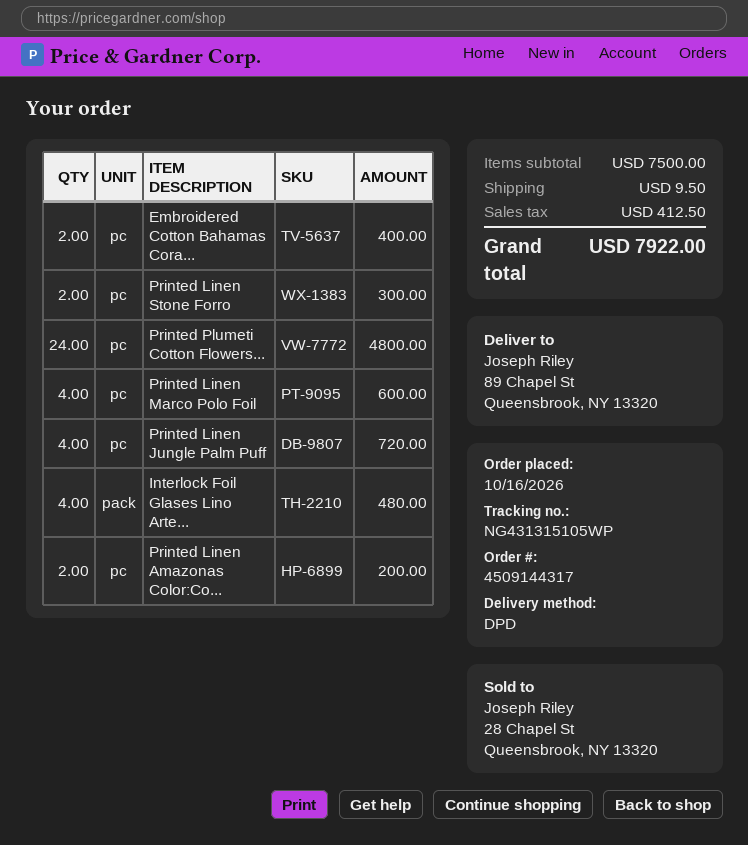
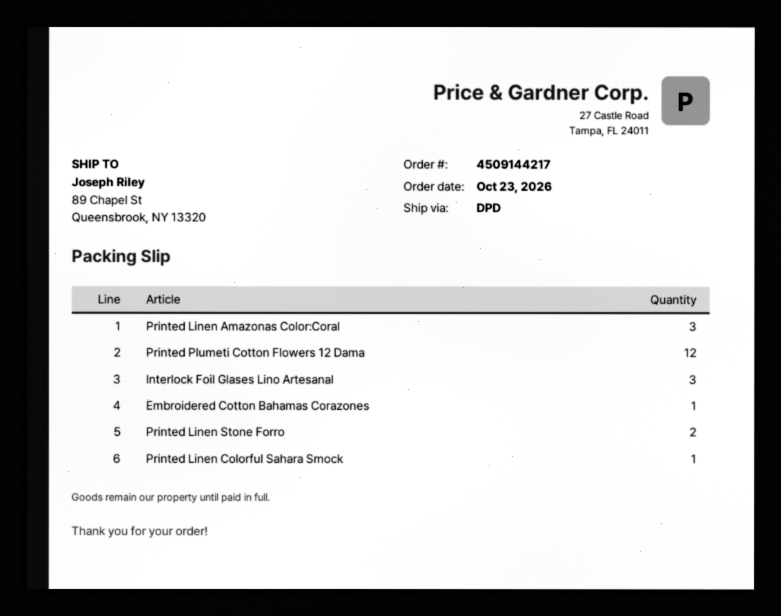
order number: 4509144317 -> 4509144217
order date: 2026-10-16 -> 2026-10-23
Embroidered Cotton Bahamas Cora...: 2 -> 1
Printed Plumeti Cotton Flowers...: 24 -> 12
Printed Linen Marco Polo Foil: 4 -> none
Printed Linen Jungle Palm Puff: 4 -> none
Interlock Foil Glases Lino Arte...: 4 -> 3
Printed Linen Amazonas Color:Co...: 2 -> 3
Printed Linen Colorful Sahara Smock: none -> 1

